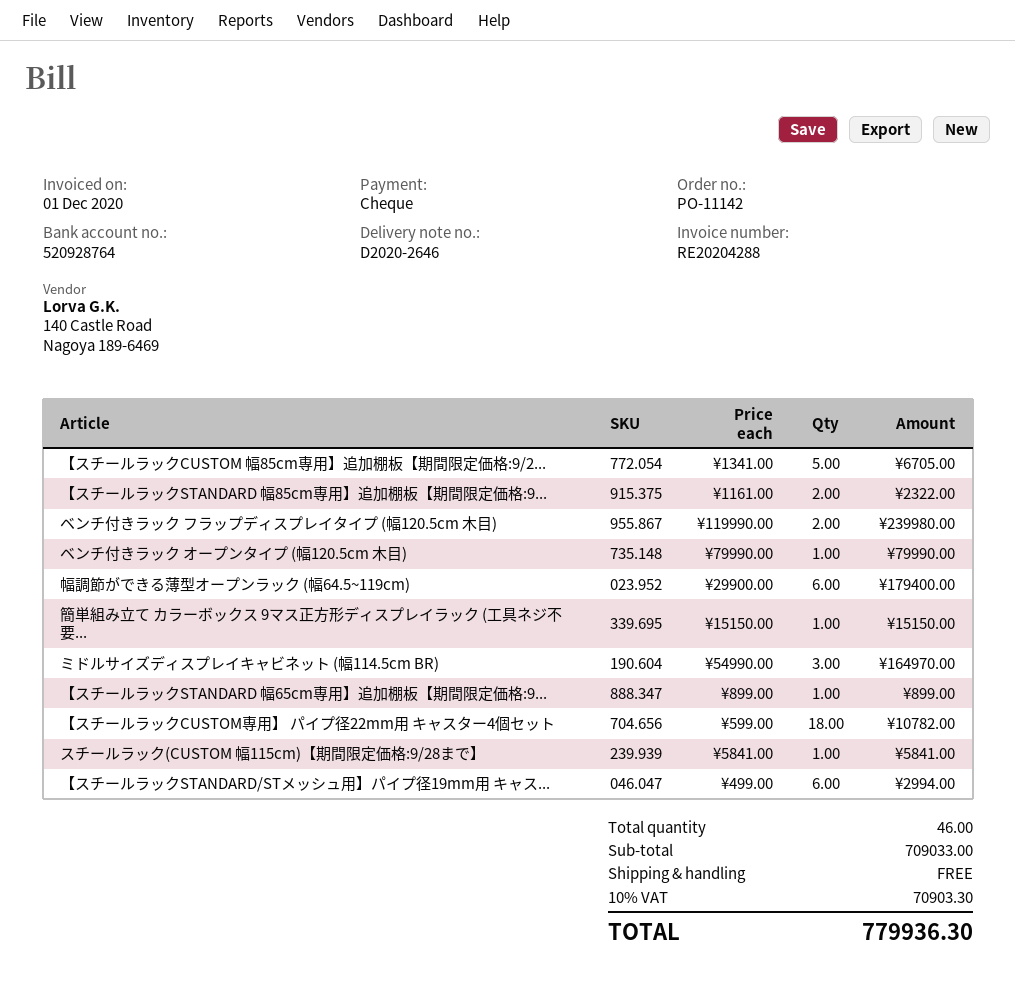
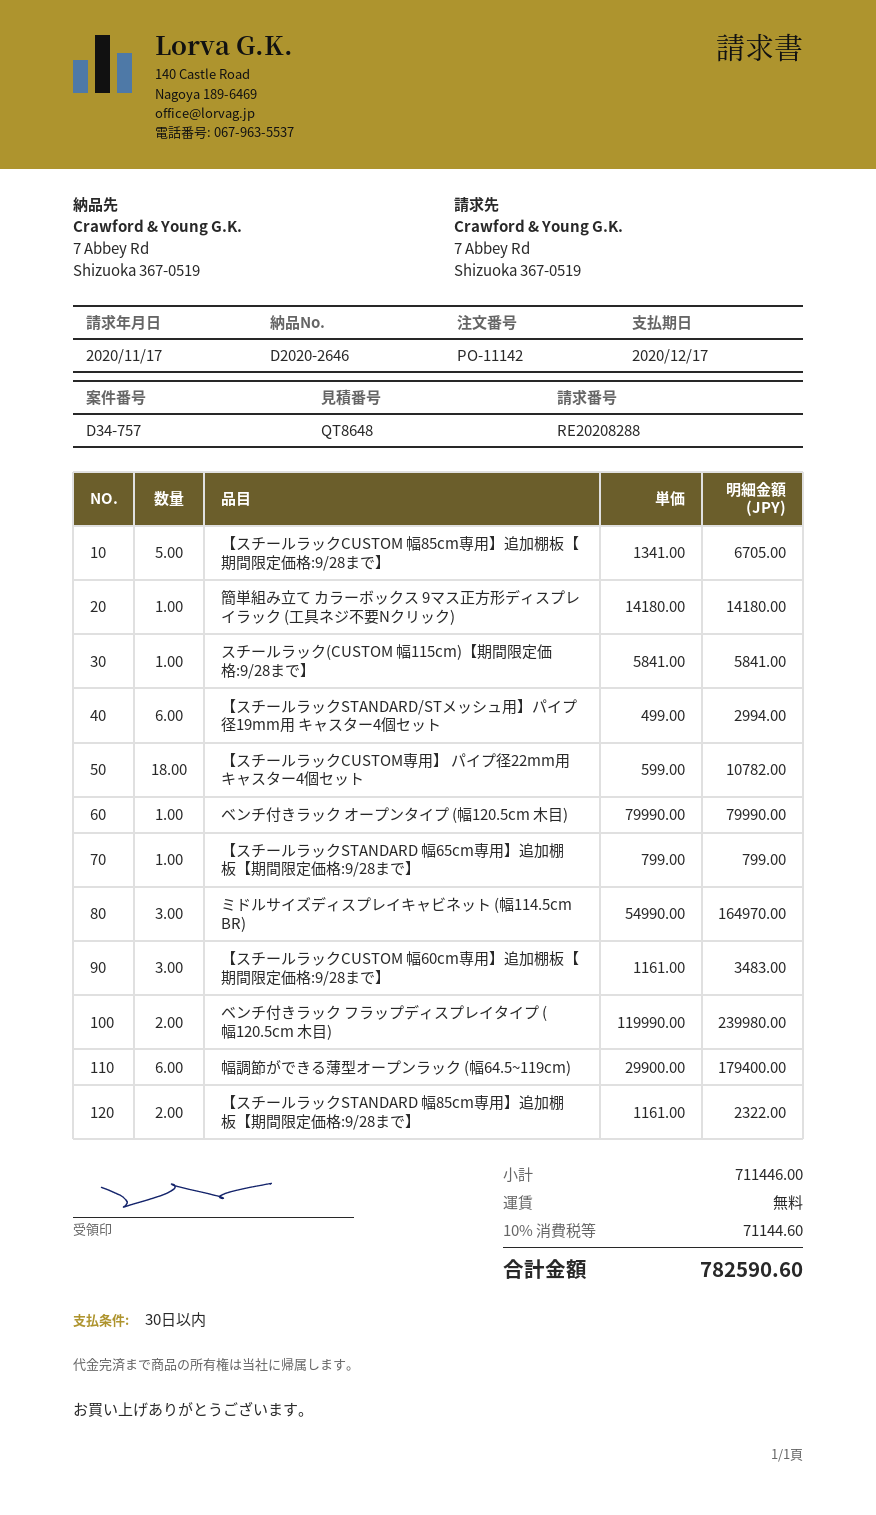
invoice number: RE20204288 -> RE20208288
invoice date: 2020-12-01 -> 2020-11-17
簡単組み立て カラーボックス 9マス正方形ディスプレイラック (工具ネジ不要...: 1 x 15150.00 = 15150.00 -> 1 x 14180.00 = 14180.00
【スチールラックSTANDARD 幅65cm専用】追加棚板【期間限定価格:9...: 1 x 899.00 = 899.00 -> 1 x 799.00 = 799.00
【スチールラックCUSTOM 幅60cm専用】追加棚板【期間限定価格:9/28まで】: none -> 3 x 1161.00 = 3483.00
subtotal: 709033.00 -> 711446.00
tax: 10% = 70903.30 -> 10% = 71144.60
total: 779936.30 -> 782590.60

